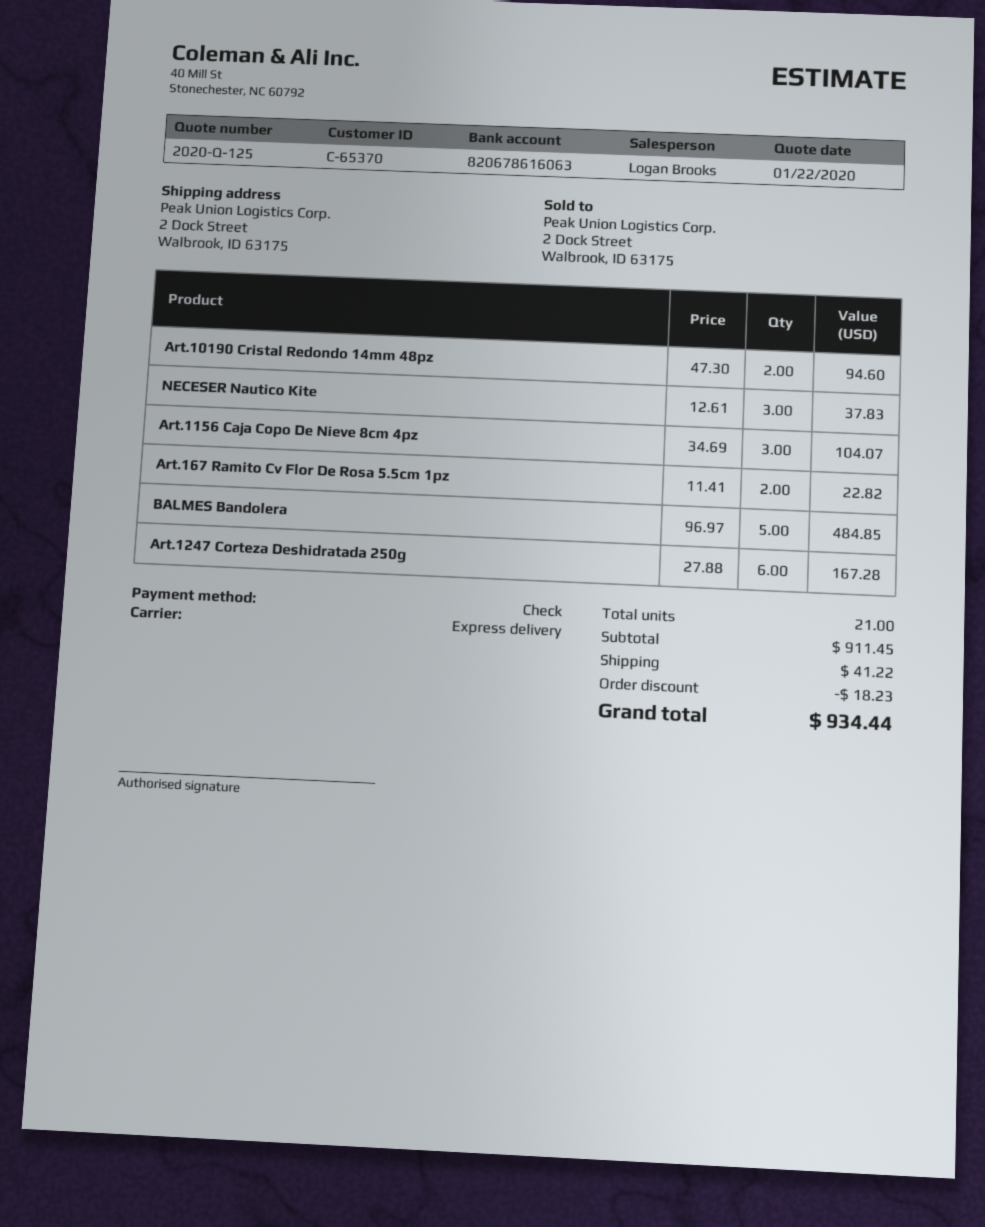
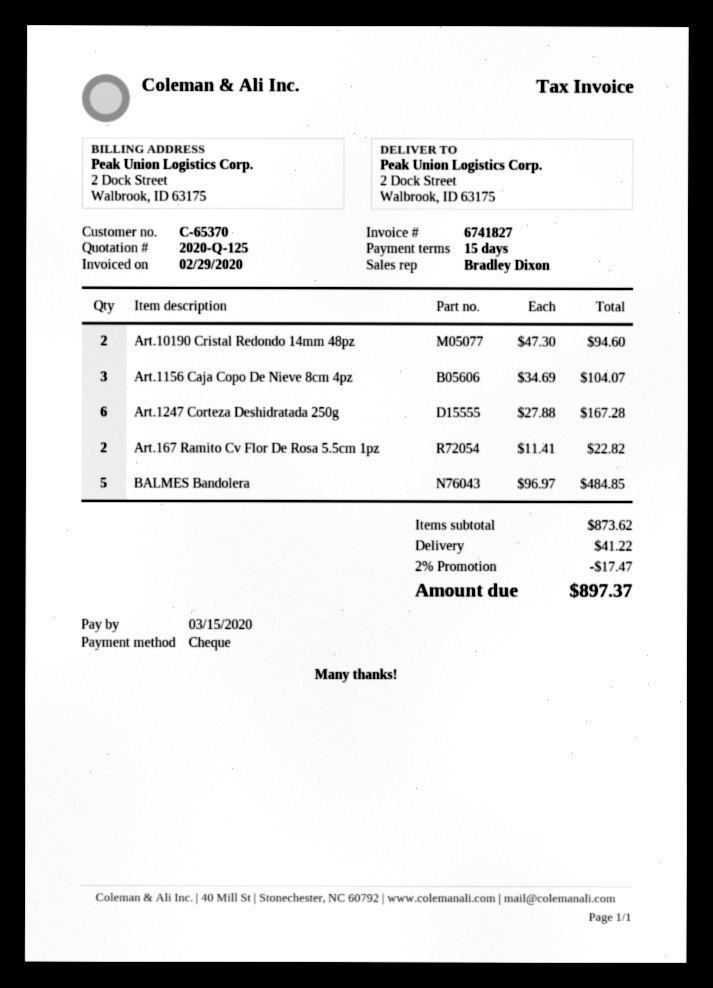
sales rep: Logan Brooks -> Bradley Dixon
NECESER Nautico Kite: 3 x 12.61 = 37.83 -> none
subtotal: 911.45 -> 873.62
discount: 18.23 -> 17.47
total: 934.44 -> 897.37

